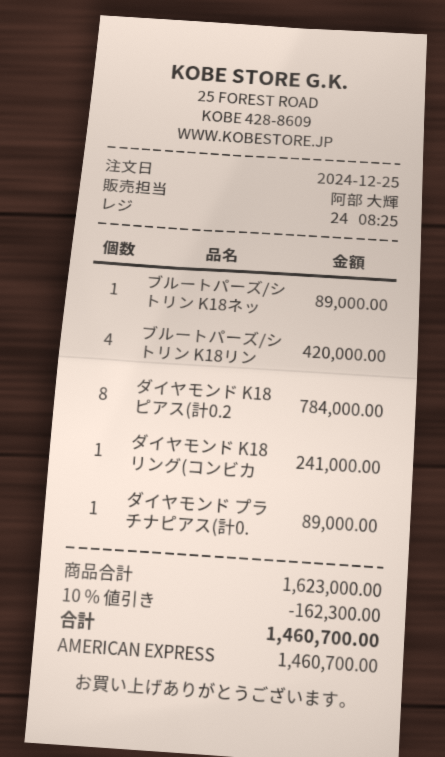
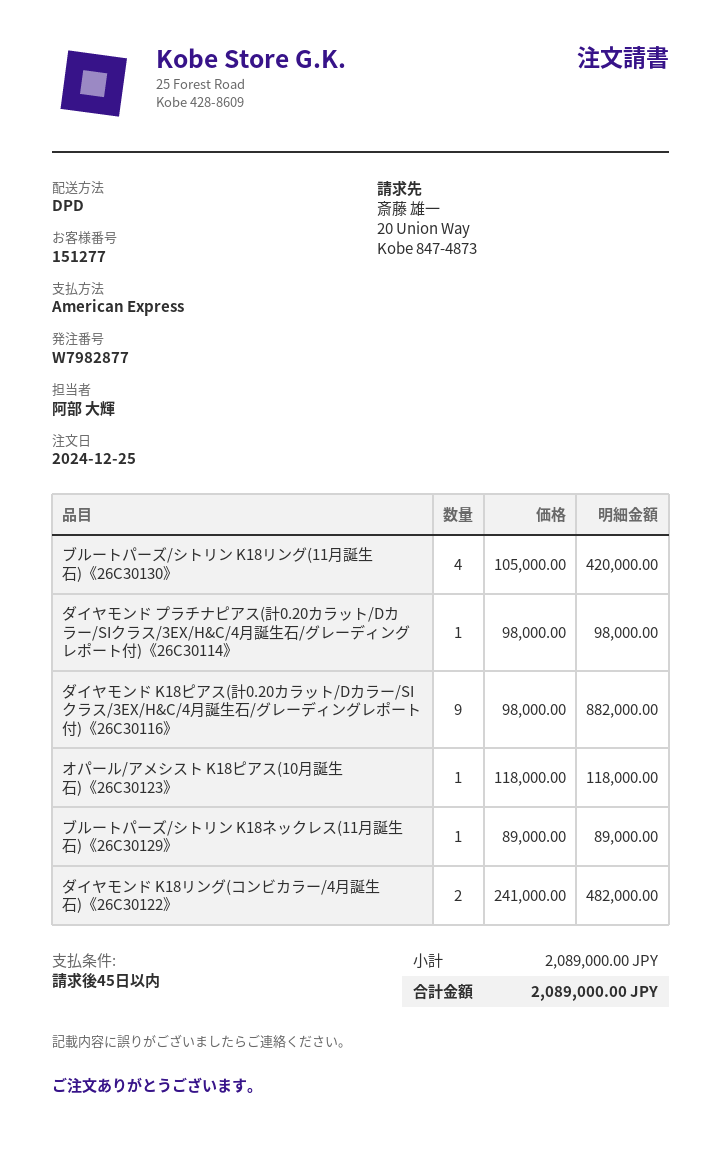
ダイヤモンド K18ピアス(計0.2: 8 for 784000.00 -> 9 for 882000.00
ダイヤモンド K18リング(コンビカ: 1 for 241000.00 -> 2 for 482000.00
ダイヤモンド プラチナピアス(計0.: 1 for 89000.00 -> 1 for 98000.00
オパール/アメシスト K18ピアス(10月誕生石)《26C30123》: none -> 1 for 118000.00
subtotal: 1623000.00 -> 2089000.00
discount: 10% = 162300.00 -> none
total: 1460700.00 -> 2089000.00

